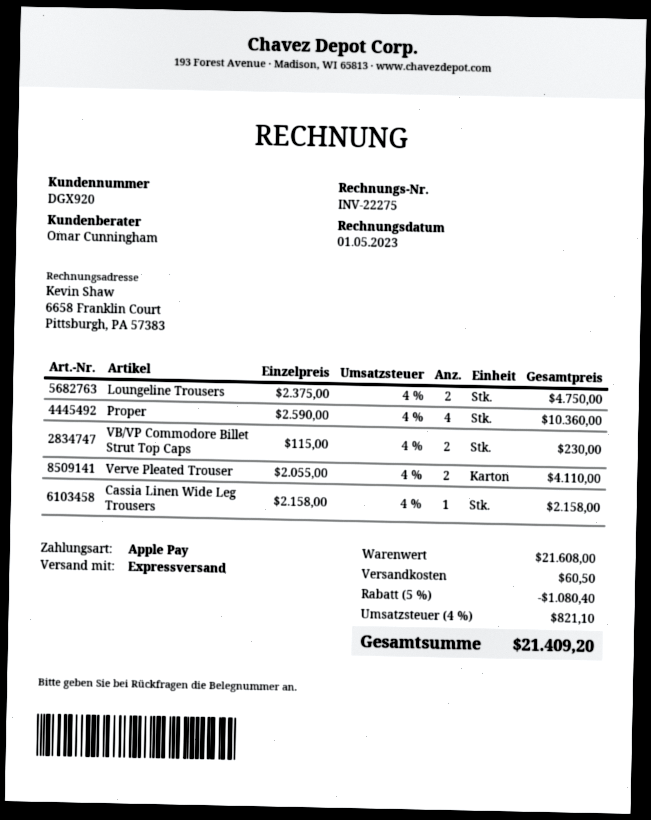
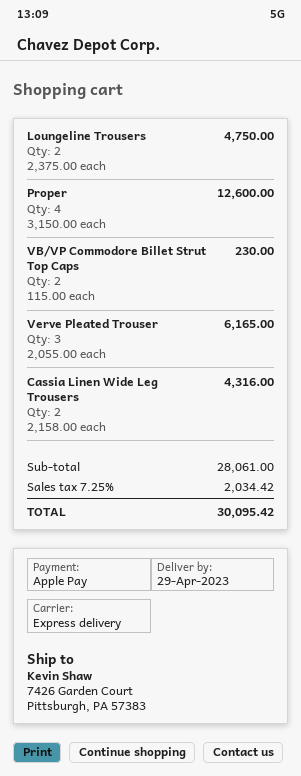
Proper: 4 x 2590.00 = 10360.00 -> 4 x 3150.00 = 12600.00
Verve Pleated Trouser: 2 x 2055.00 = 4110.00 -> 3 x 2055.00 = 6165.00
Cassia Linen Wide Leg Trousers: 1 x 2158.00 = 2158.00 -> 2 x 2158.00 = 4316.00
subtotal: 21608.00 -> 28061.00
discount: 5% = 1080.40 -> none
shipping: 60.50 -> none
tax: 4% = 821.10 -> 7.25% = 2034.42
total: 21409.20 -> 30095.42

